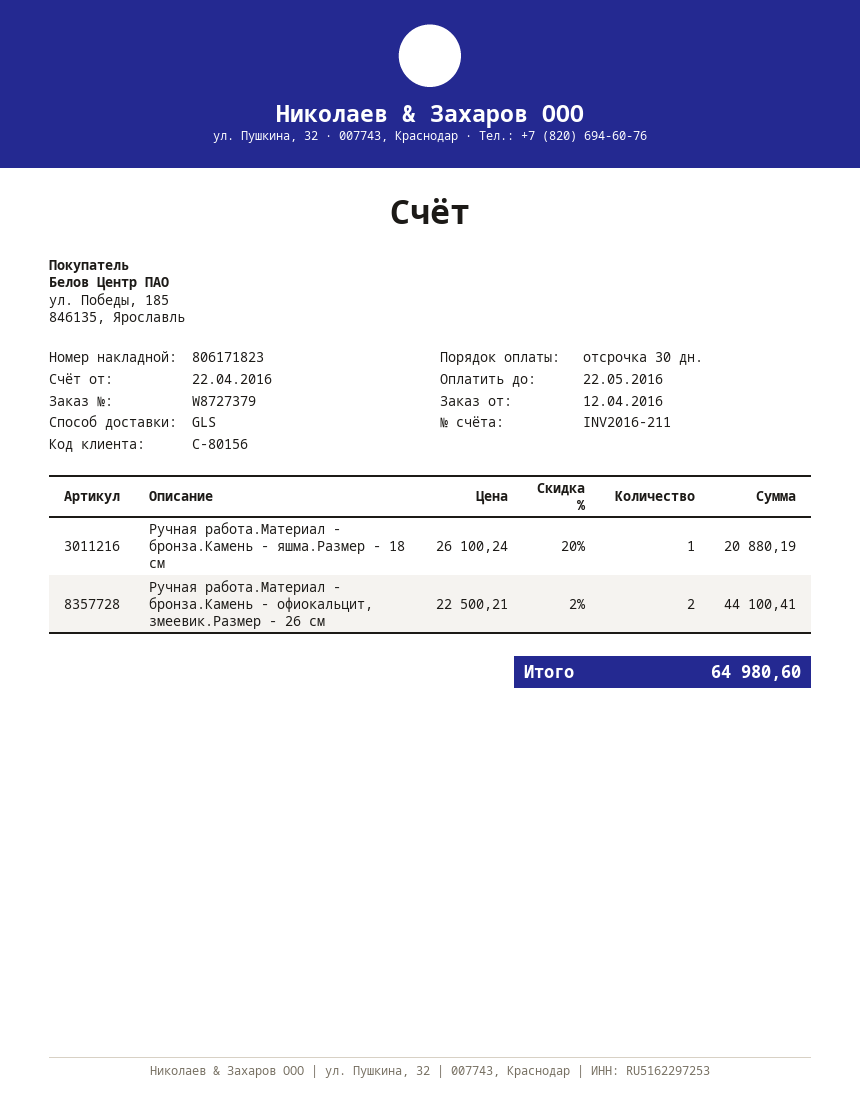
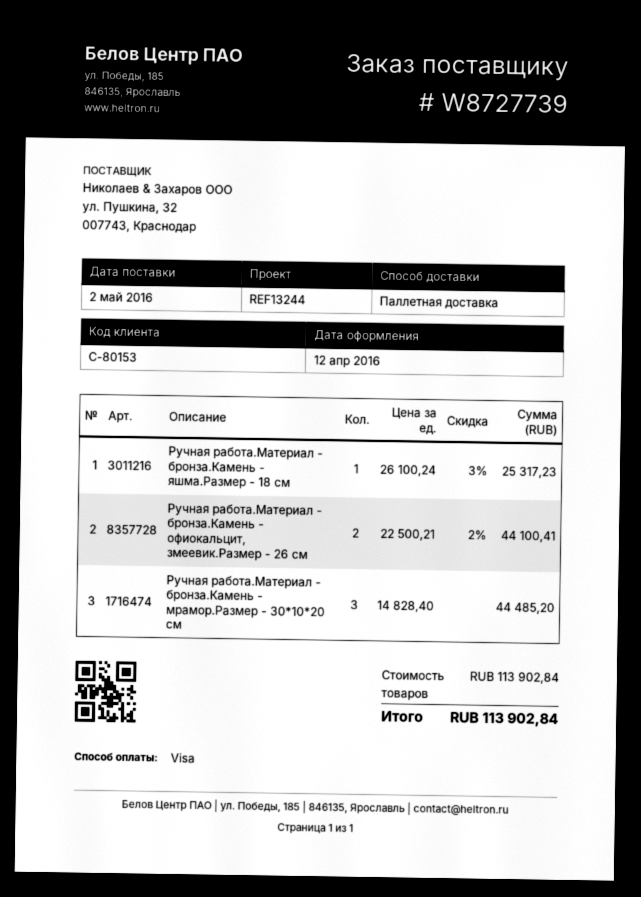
order number: W8727379 -> W8727739
customer number: C-80156 -> C-80153
shipping method: GLS -> pallet freight
Ручная работа.Материал - бронза.Камень - яшма.Размер - 18 см: 1 x 26100.24 - 20% = 20880.19 -> 1 x 26100.24 - 3% = 25317.23
Ручная работа.Материал - бронза.Камень - мрамор.Размер - 30*10*20 см: none -> 3 x 14828.40 = 44485.20
total: 64980.60 -> 113902.84

